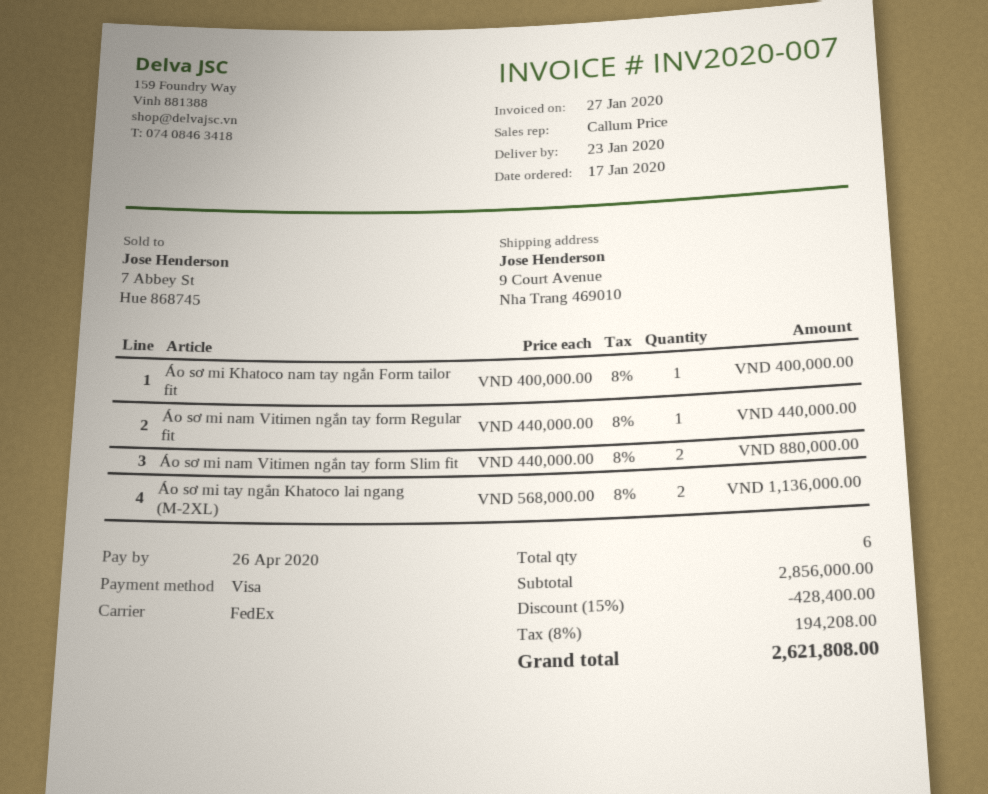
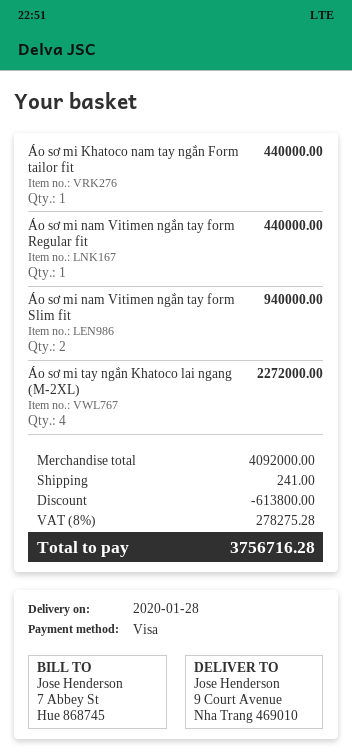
delivery date: 2020-01-23 -> 2020-01-28
Áo sơ mi Khatoco nam tay ngắn Form tailor fit: 1 for 400000.00 -> 1 for 440000.00
Áo sơ mi nam Vitimen ngắn tay form Slim fit: 2 for 880000.00 -> 2 for 940000.00
Áo sơ mi tay ngắn Khatoco lai ngang (M-2XL): 2 for 1136000.00 -> 4 for 2272000.00
subtotal: 2856000.00 -> 4092000.00
discount: 428400.00 -> 613800.00
shipping: none -> 241.00
tax: 8% = 194208.00 -> 8% = 278275.28
total: 2621808.00 -> 3756716.28

